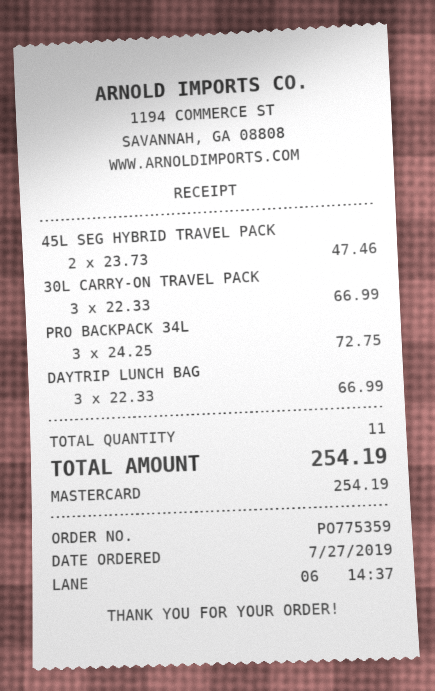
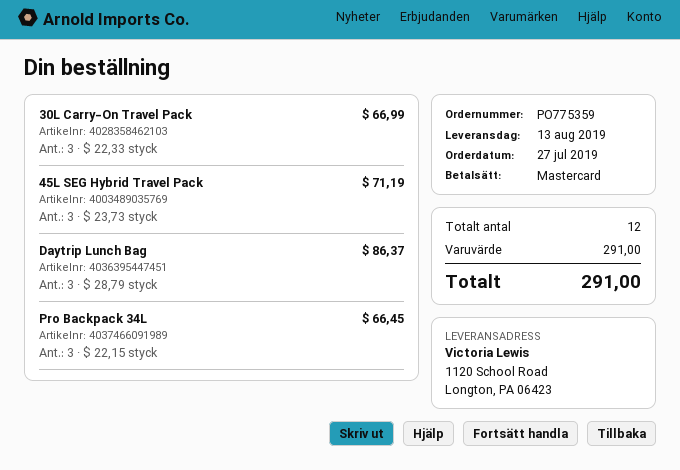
45L SEG HYBRID TRAVEL PACK: 2 x 23.73 = 47.46 -> 3 x 23.73 = 71.19
PRO BACKPACK 34L: 3 x 24.25 = 72.75 -> 3 x 22.15 = 66.45
DAYTRIP LUNCH BAG: 3 x 22.33 = 66.99 -> 3 x 28.79 = 86.37
total quantity: 11 -> 12
total: 254.19 -> 291.00

